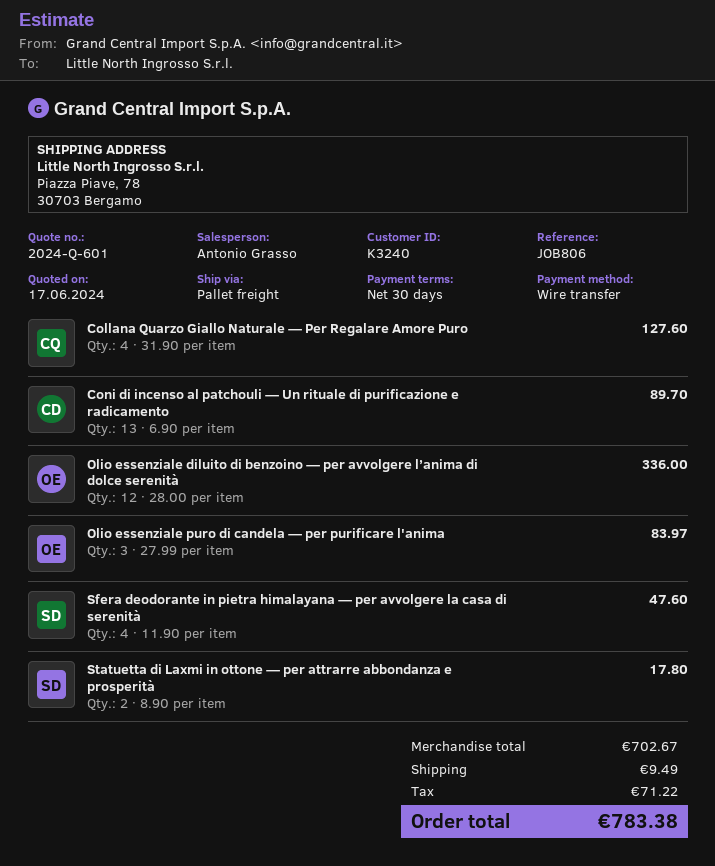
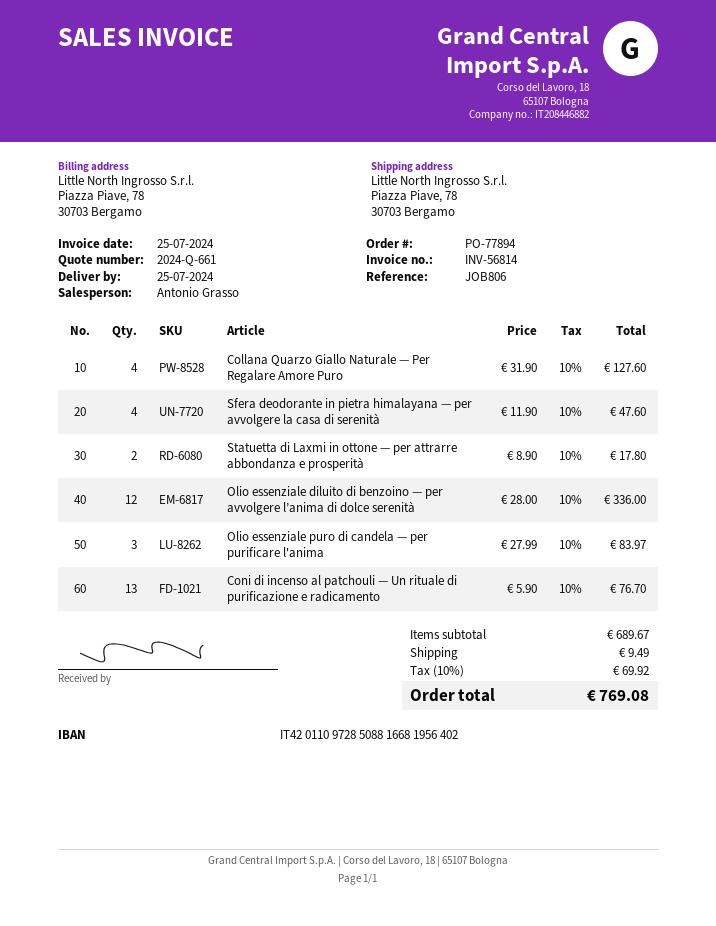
quote number: 2024-Q-601 -> 2024-Q-661
Coni di incenso al patchouli — Un rituale di purificazione e radicamento: 13 x 6.90 = 89.70 -> 13 x 5.90 = 76.70
subtotal: 702.67 -> 689.67
tax: 71.22 -> 69.92
total: 783.38 -> 769.08

